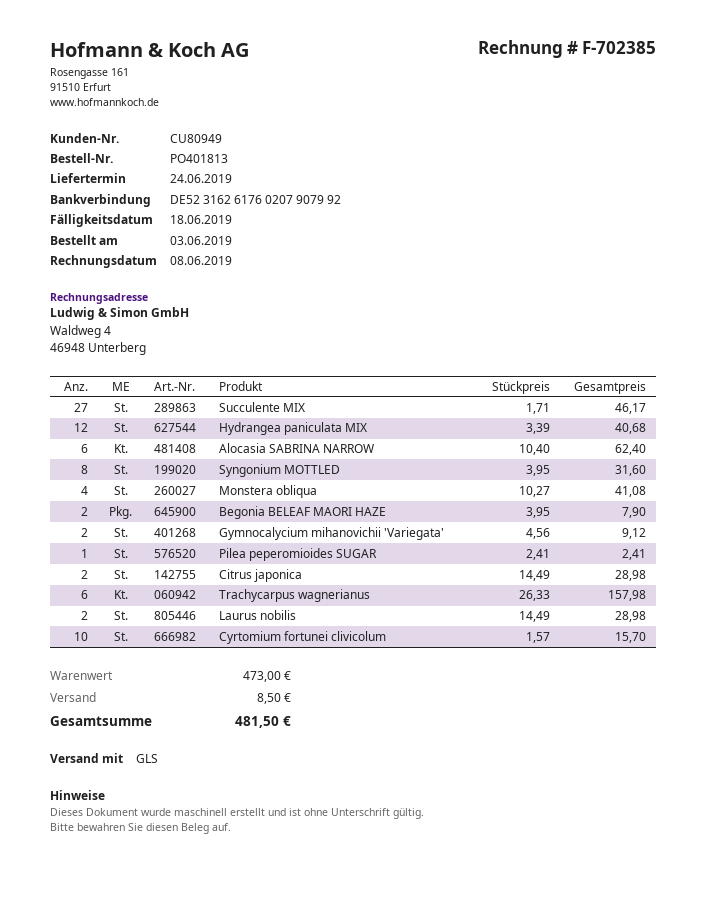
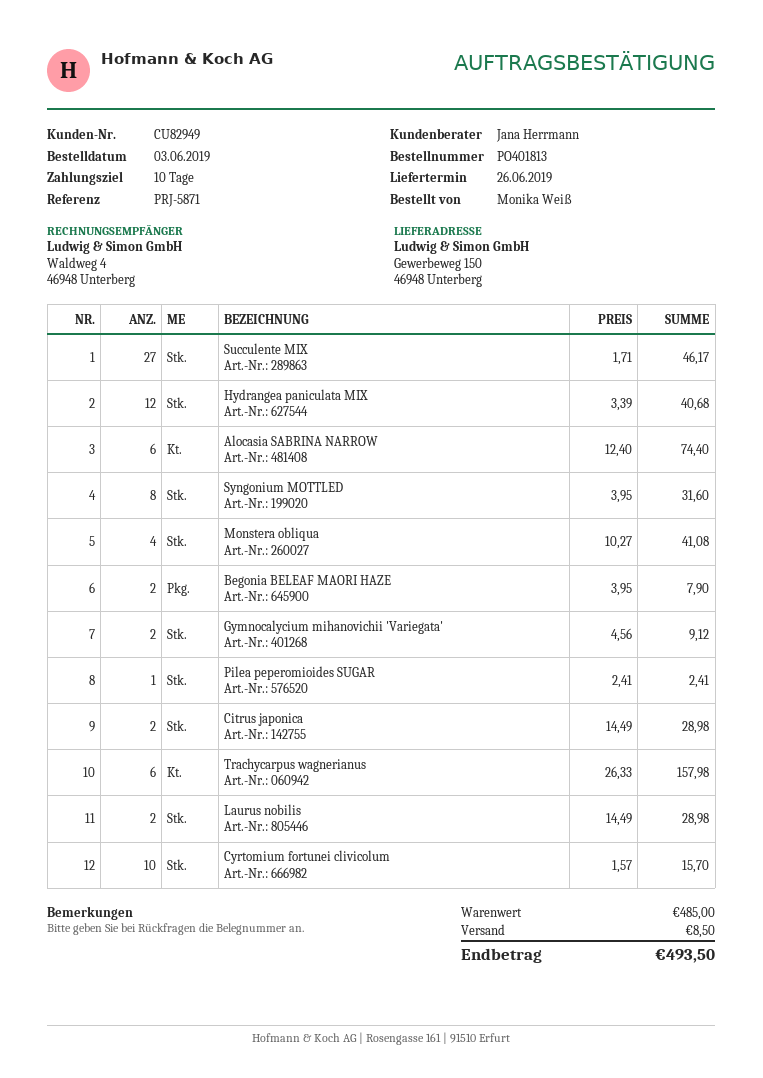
delivery date: 2019-06-24 -> 2019-06-26
customer number: CU80949 -> CU82949
Alocasia SABRINA NARROW: 6 x 10.40 = 62.40 -> 6 x 12.40 = 74.40
subtotal: 473.00 -> 485.00
total: 481.50 -> 493.50

